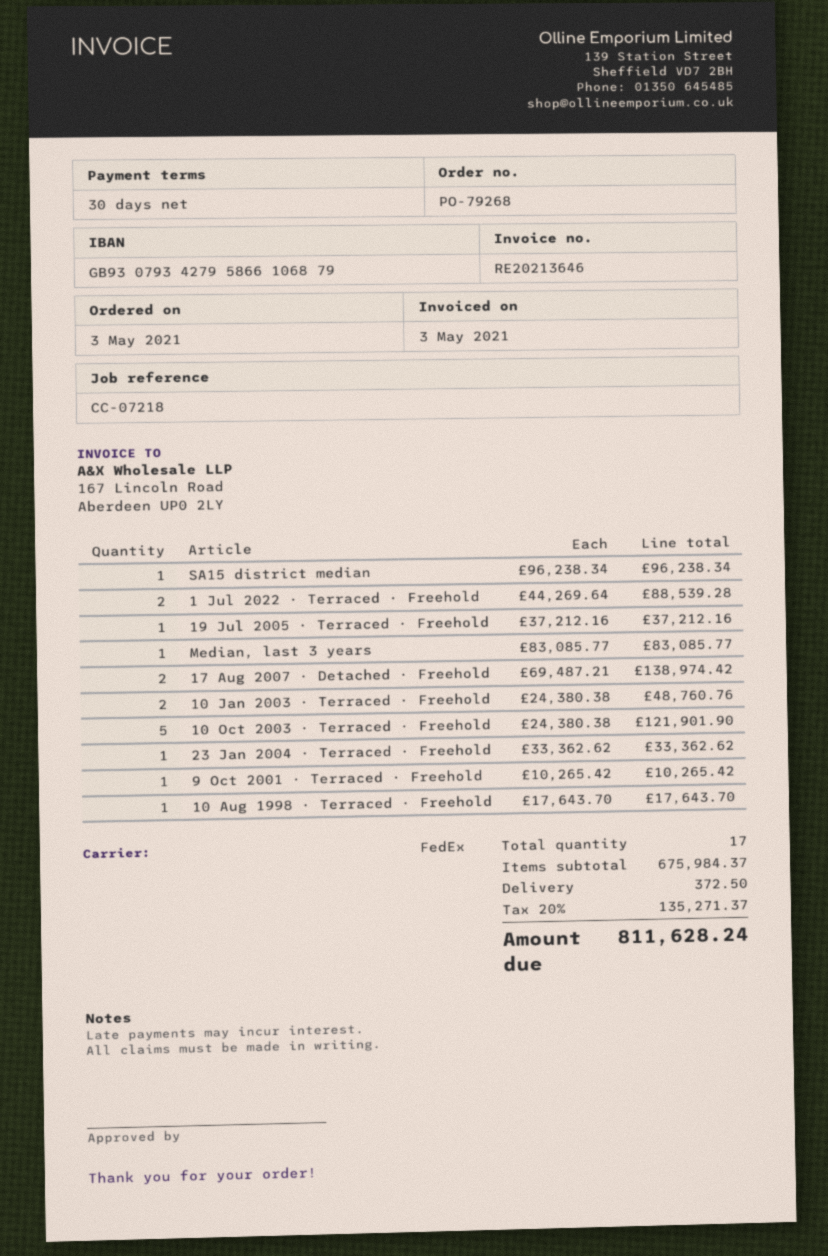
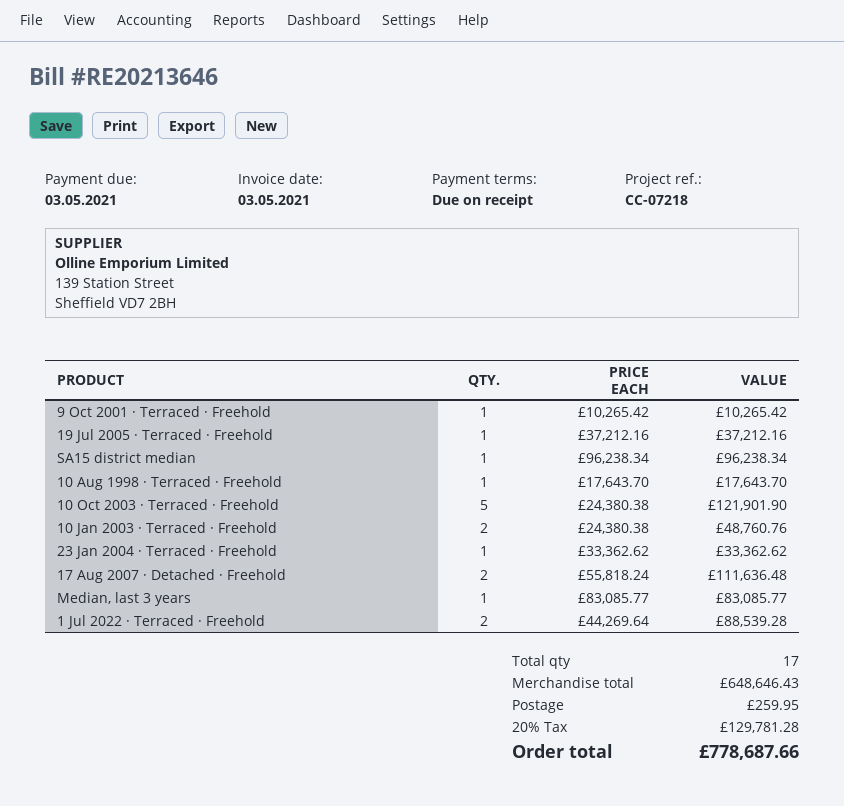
payment terms: 30 days -> on receipt
17 Aug 2007 · Detached · Freehold: 2 x 69487.21 = 138974.42 -> 2 x 55818.24 = 111636.48
subtotal: 675984.37 -> 648646.43
shipping: 372.50 -> 259.95
tax: 20% = 135271.37 -> 20% = 129781.28
total: 811628.24 -> 778687.66

